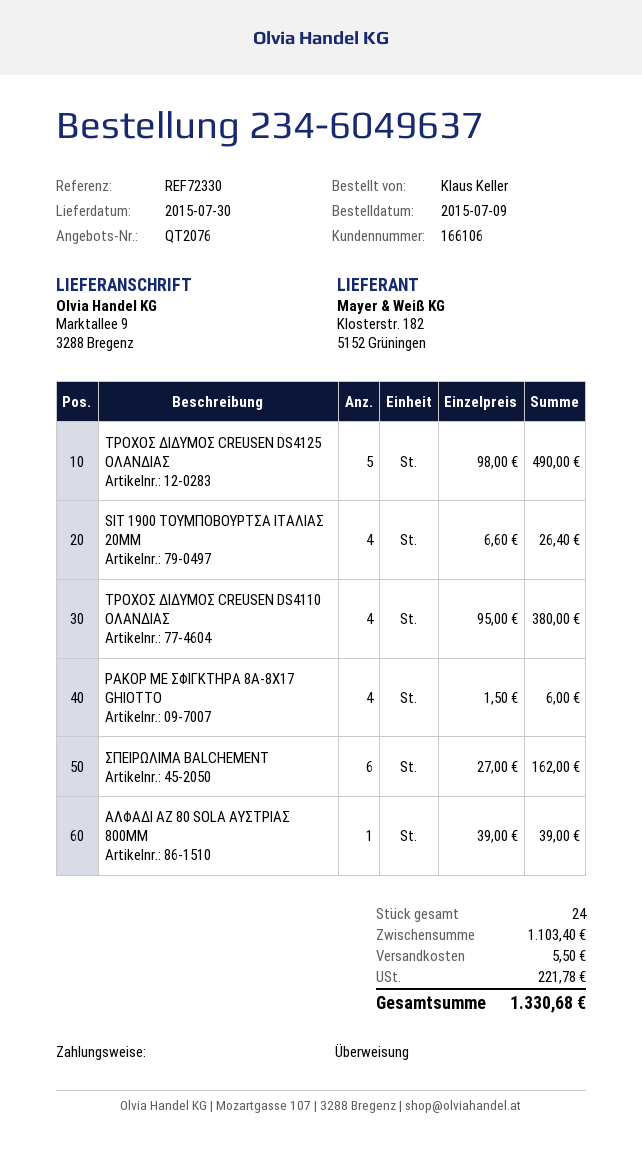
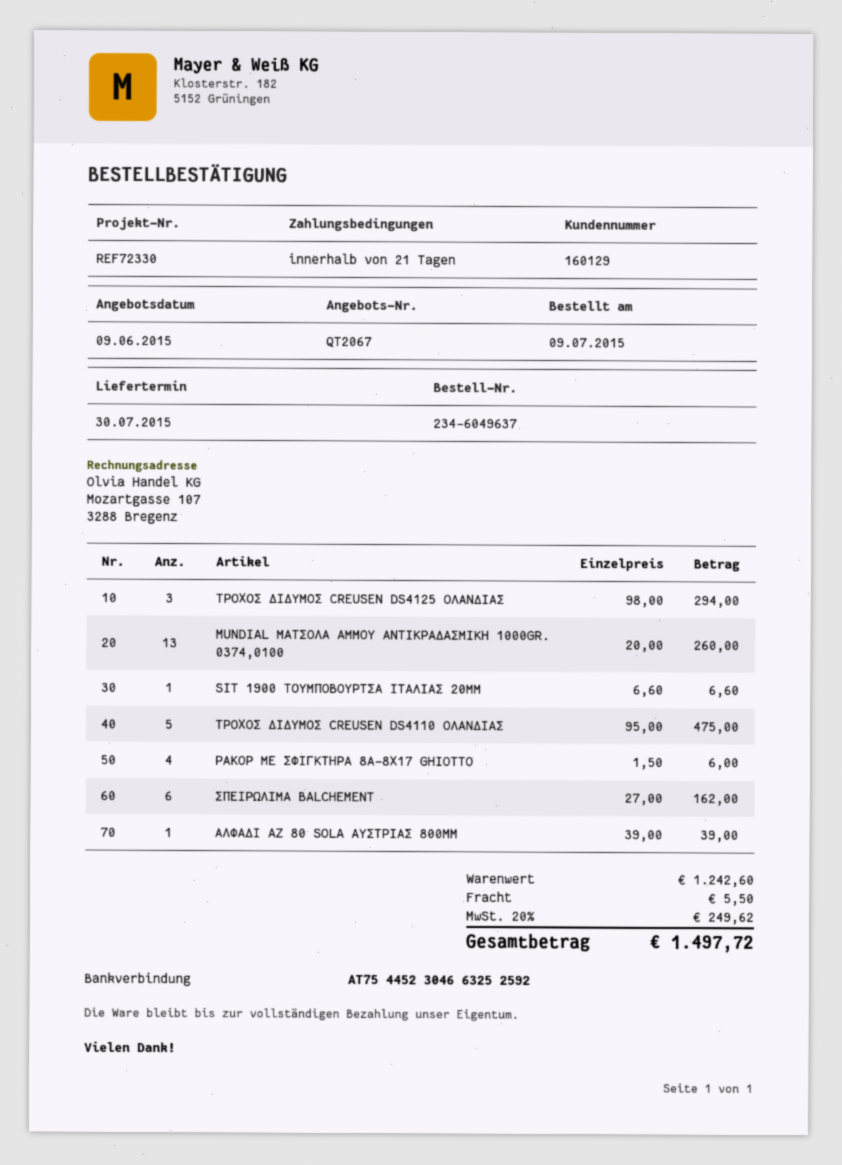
quote number: QT2076 -> QT2067
customer number: 166106 -> 160129
ΤΡΟΧΟΣ ΔΙΔΥΜΟΣ CREUSEN DS4125 ΟΛΑΝΔΙΑΣ: 5 x 98.00 = 490.00 -> 3 x 98.00 = 294.00
SIT 1900 ΤΟΥΜΠΟΒΟΥΡΤΣΑ ΙΤΑΛΙΑΣ 20ΜΜ: 4 x 6.60 = 26.40 -> 1 x 6.60 = 6.60
ΤΡΟΧΟΣ ΔΙΔΥΜΟΣ CREUSEN DS4110 ΟΛΑΝΔΙΑΣ: 4 x 95.00 = 380.00 -> 5 x 95.00 = 475.00
MUNDIAL ΜΑΤΣΟΛΑ ΑΜΜΟΥ ΑΝΤΙΚΡΑΔΑΣΜΙΚΗ 1000GR. 0374,0100: none -> 13 x 20.00 = 260.00
subtotal: 1103.40 -> 1242.60
tax: 221.78 -> 249.62
total: 1330.68 -> 1497.72

